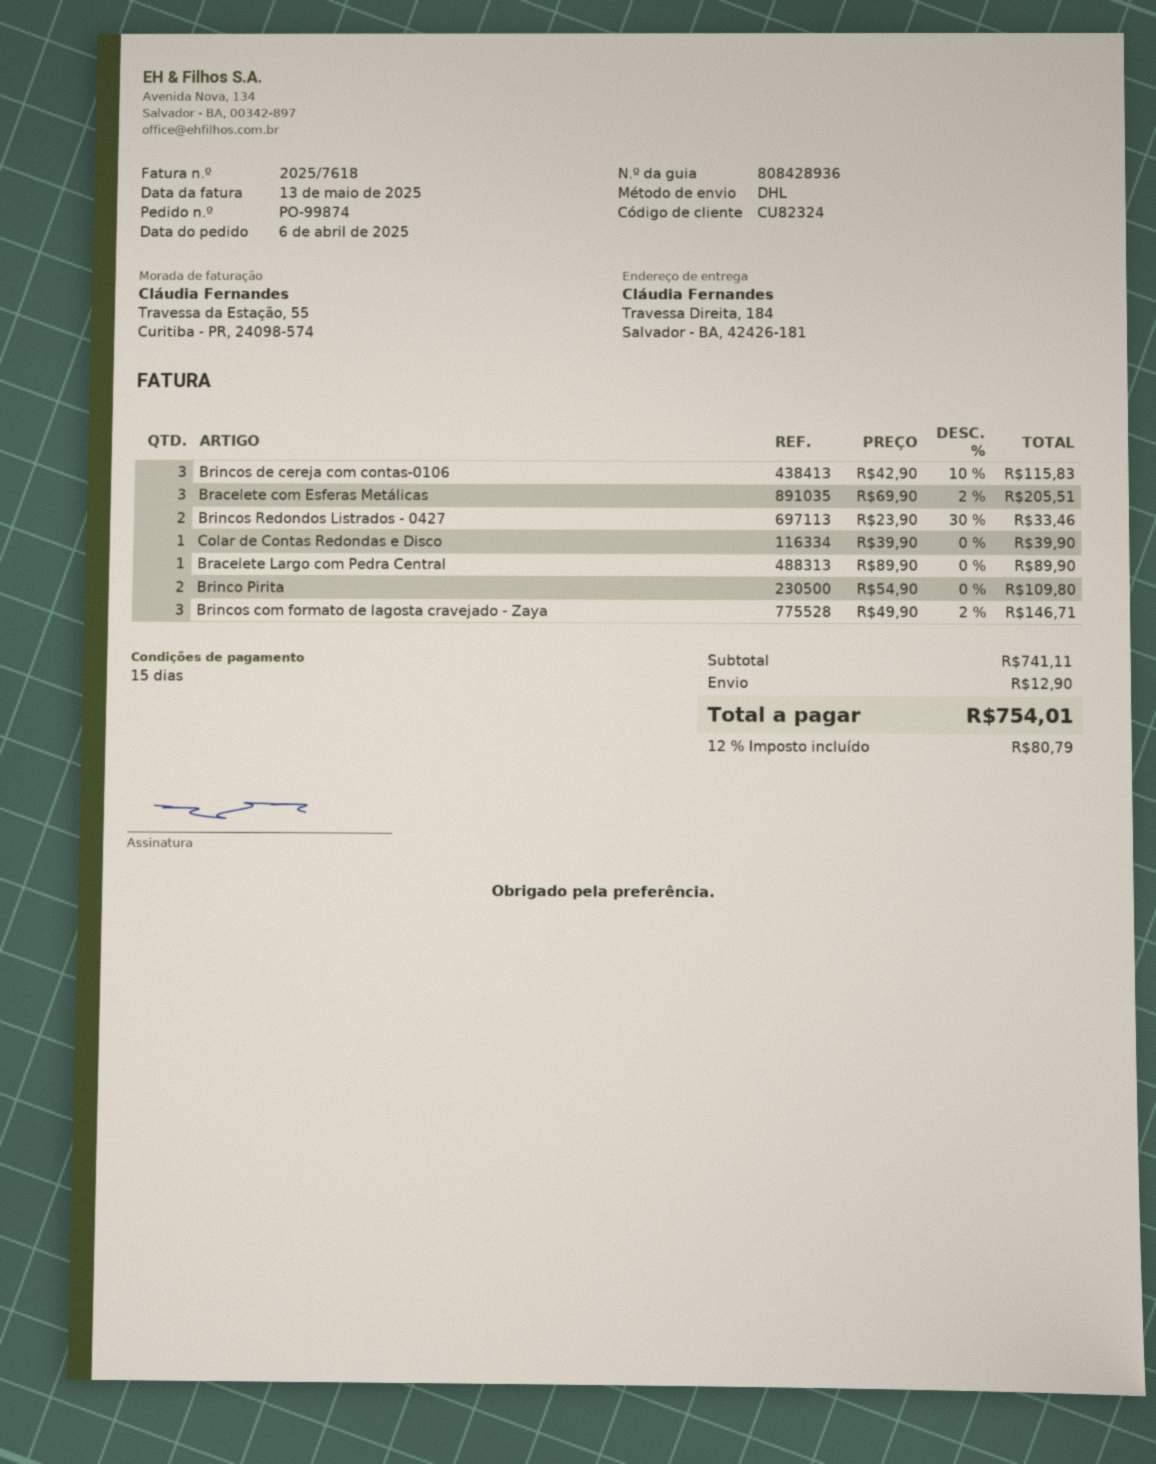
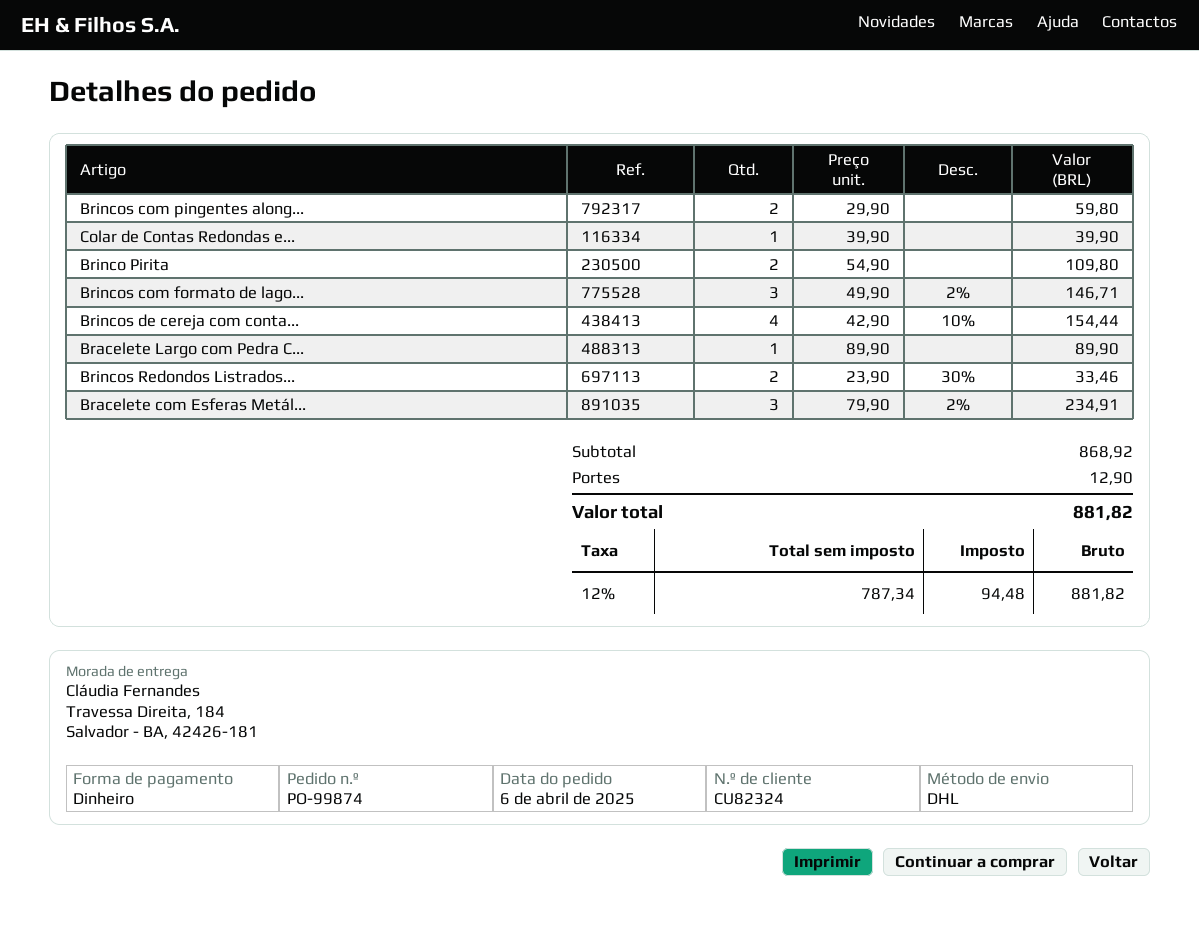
Brincos de cereja com contas-0106: 3 x 42.90 - 10% = 115.83 -> 4 x 42.90 - 10% = 154.44
Bracelete com Esferas Metálicas: 3 x 69.90 - 2% = 205.51 -> 3 x 79.90 - 2% = 234.91
Brincos com pingentes along...: none -> 2 x 29.90 = 59.80
subtotal: 741.11 -> 868.92
tax: 12% = 80.79 -> 12% = 94.48
total: 754.01 -> 881.82

